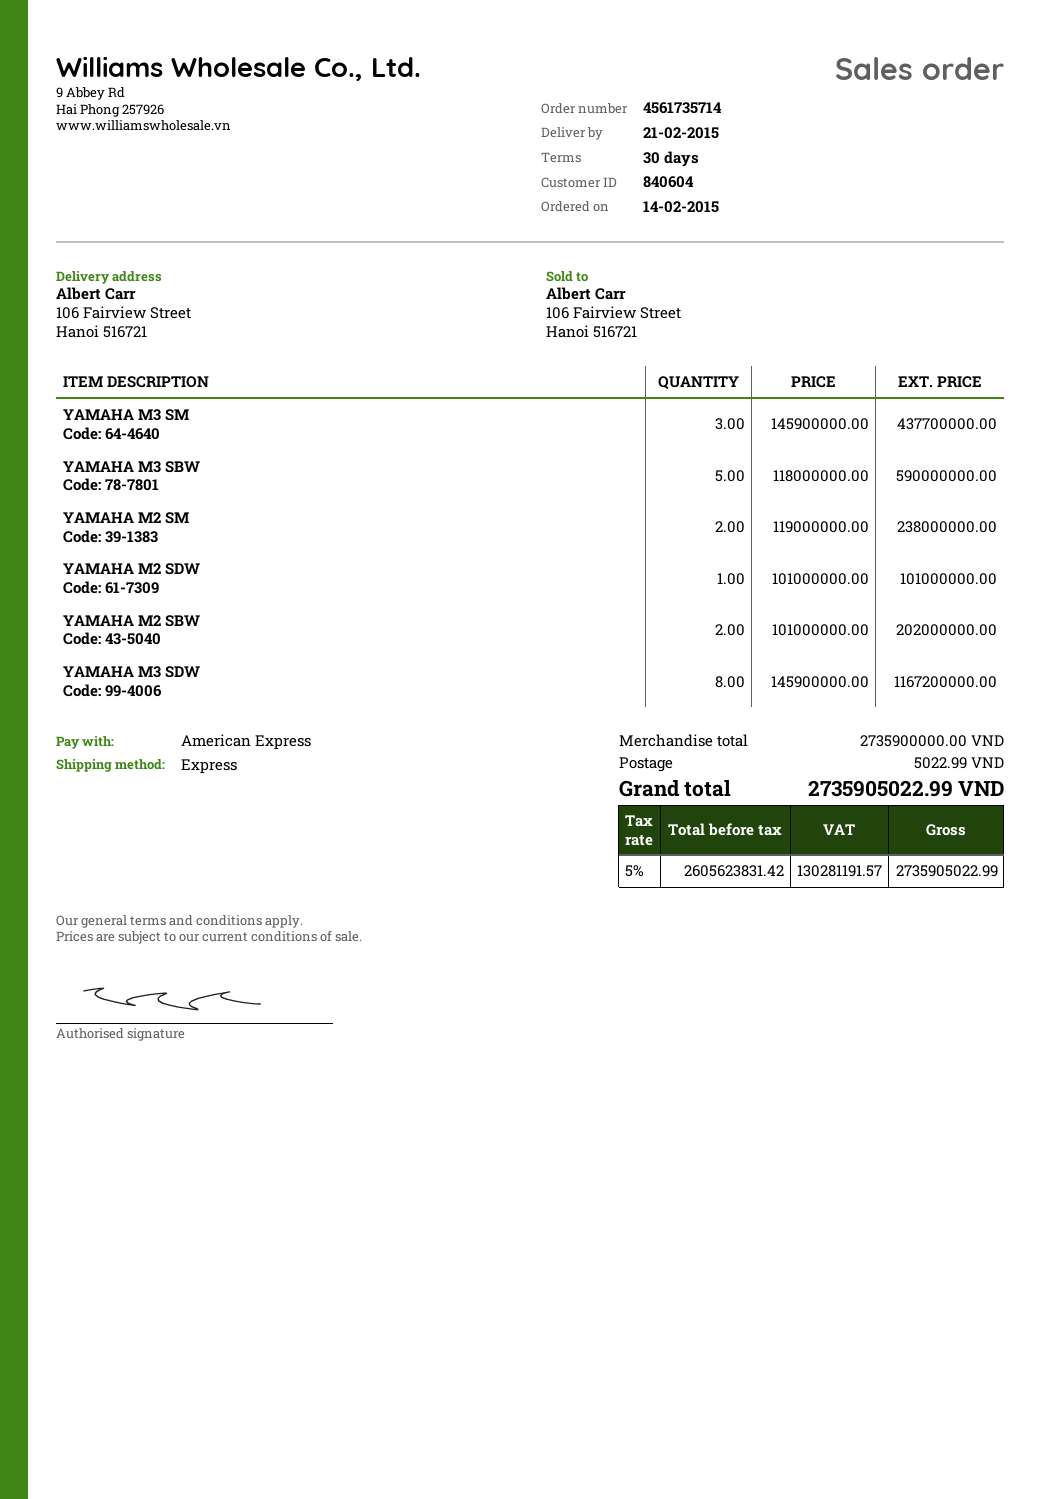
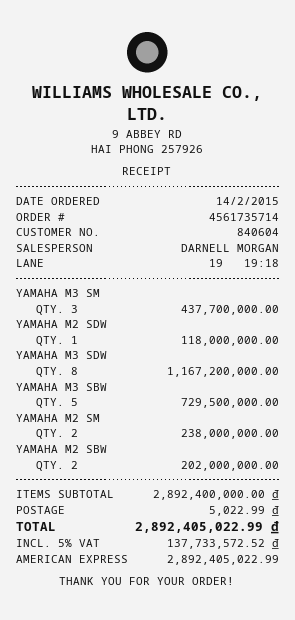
YAMAHA M3 SBW: 5 for 590000000.00 -> 5 for 729500000.00
YAMAHA M2 SDW: 1 for 101000000.00 -> 1 for 118000000.00
subtotal: 2735900000.00 -> 2892400000.00
tax: 5% = 130281191.57 -> 5% = 137733572.52
total: 2735905022.99 -> 2892405022.99

